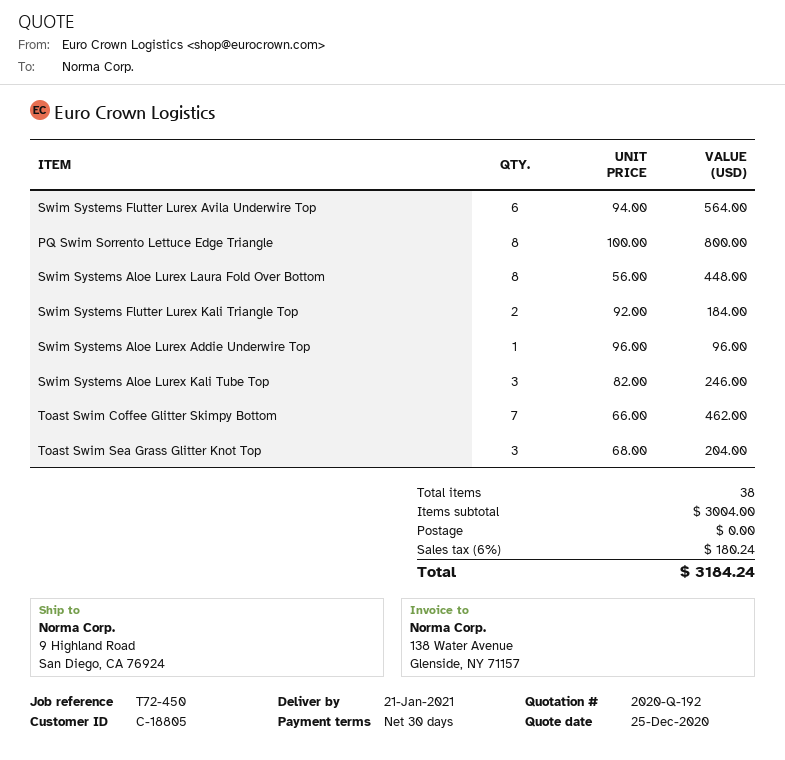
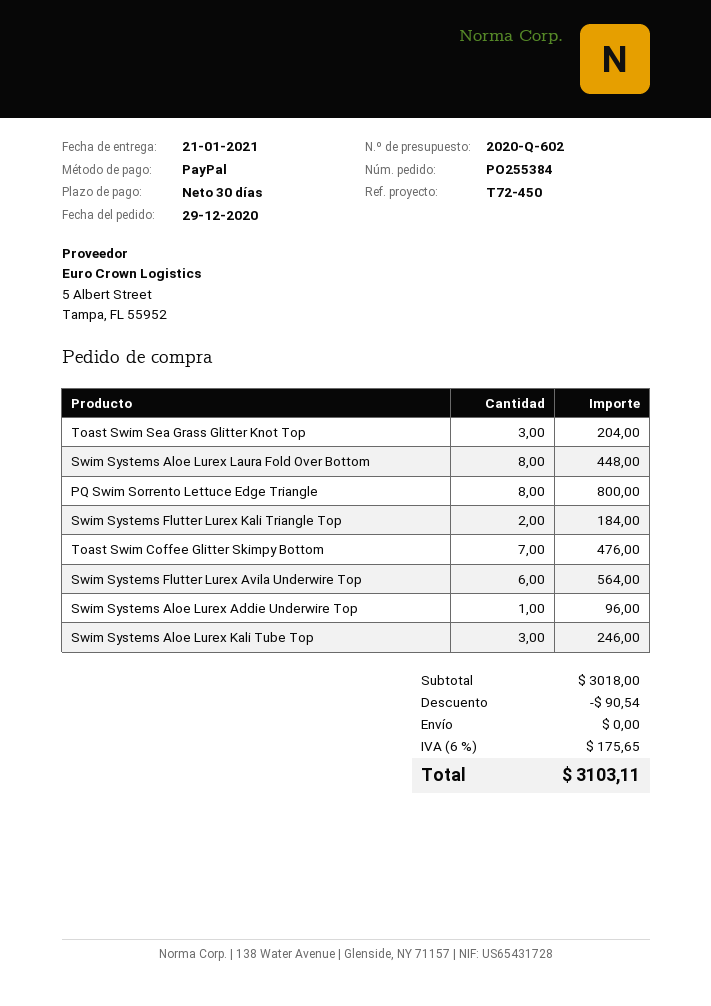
quote number: 2020-Q-192 -> 2020-Q-602
Toast Swim Coffee Glitter Skimpy Bottom: 7 for 462.00 -> 7 for 476.00
subtotal: 3004.00 -> 3018.00
discount: none -> 90.54
tax: 6% = 180.24 -> 6% = 175.65
total: 3184.24 -> 3103.11

